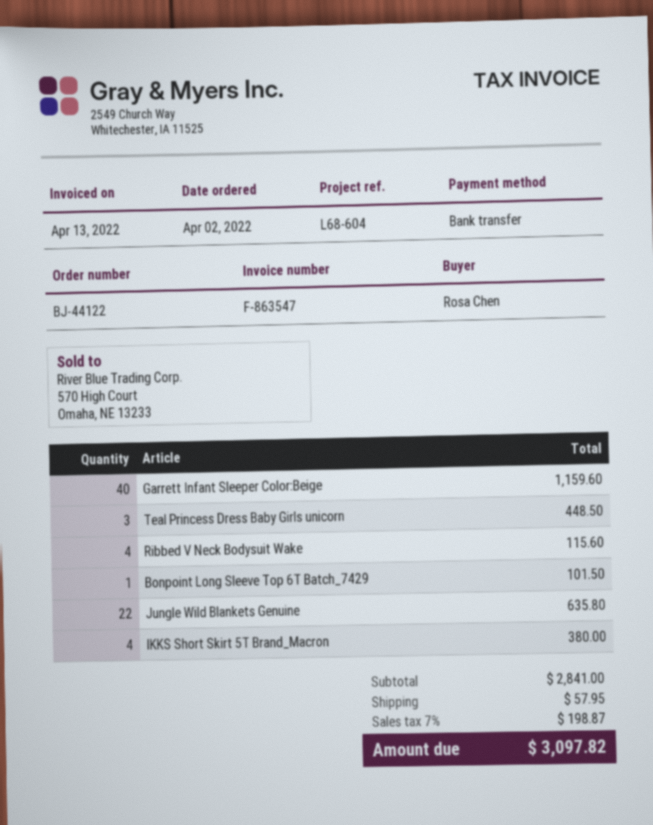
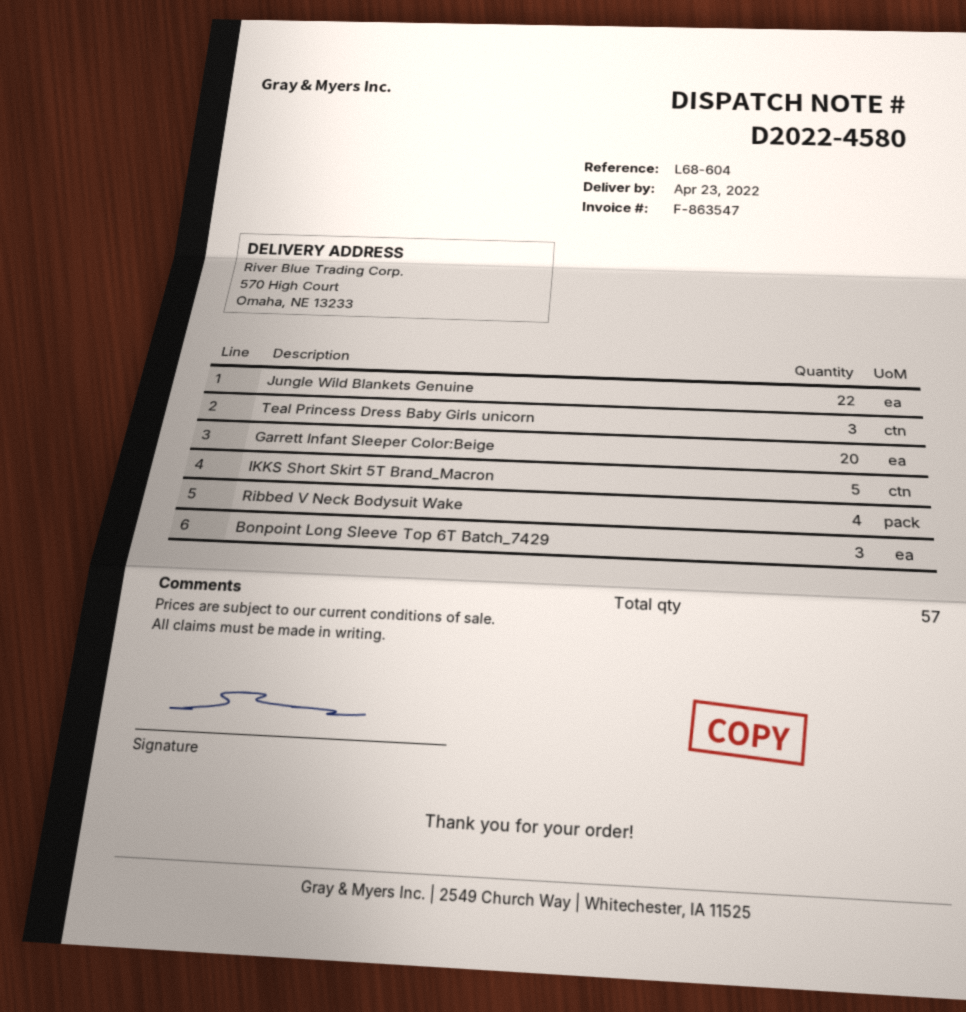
Garrett Infant Sleeper Color:Beige: 40 -> 20
Bonpoint Long Sleeve Top 6T Batch_7429: 1 -> 3
IKKS Short Skirt 5T Brand_Macron: 4 -> 5

